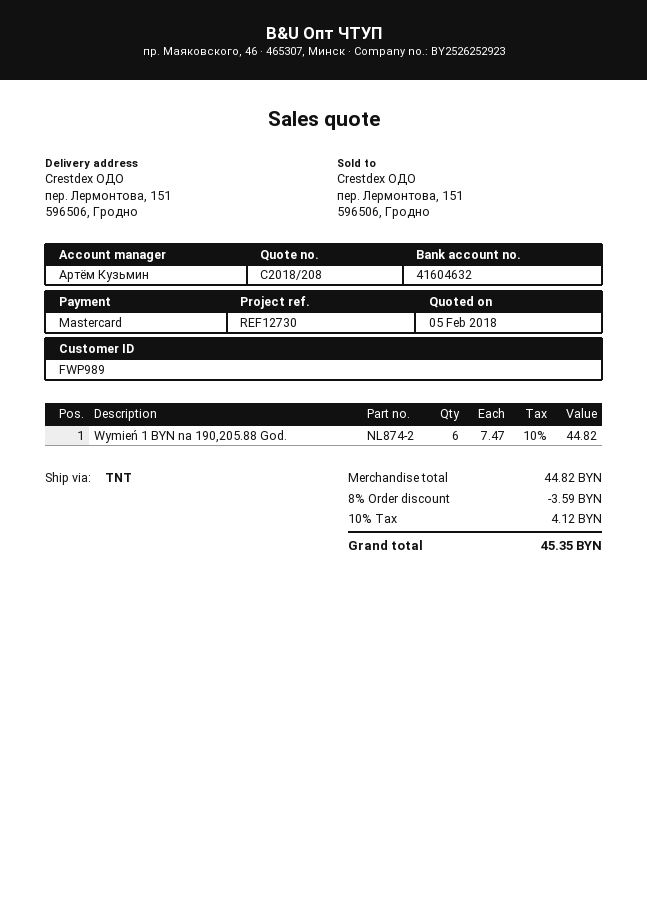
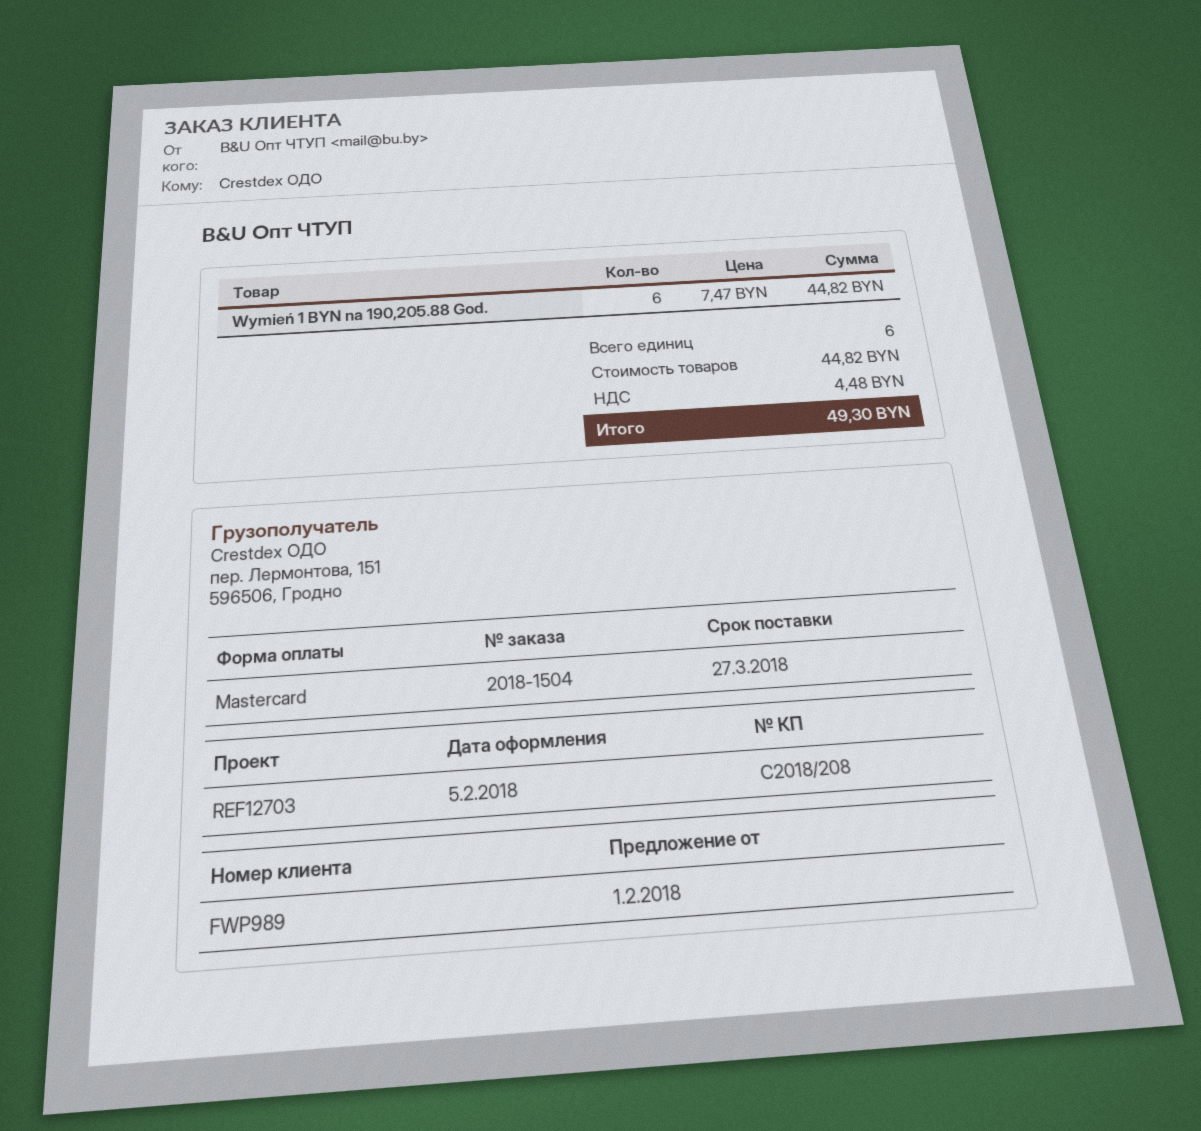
quote date: 2018-02-05 -> 2018-02-01
reference: REF12730 -> REF12703
discount: 8% = 3.59 -> none
tax: 4.12 -> 4.48
total: 45.35 -> 49.30

